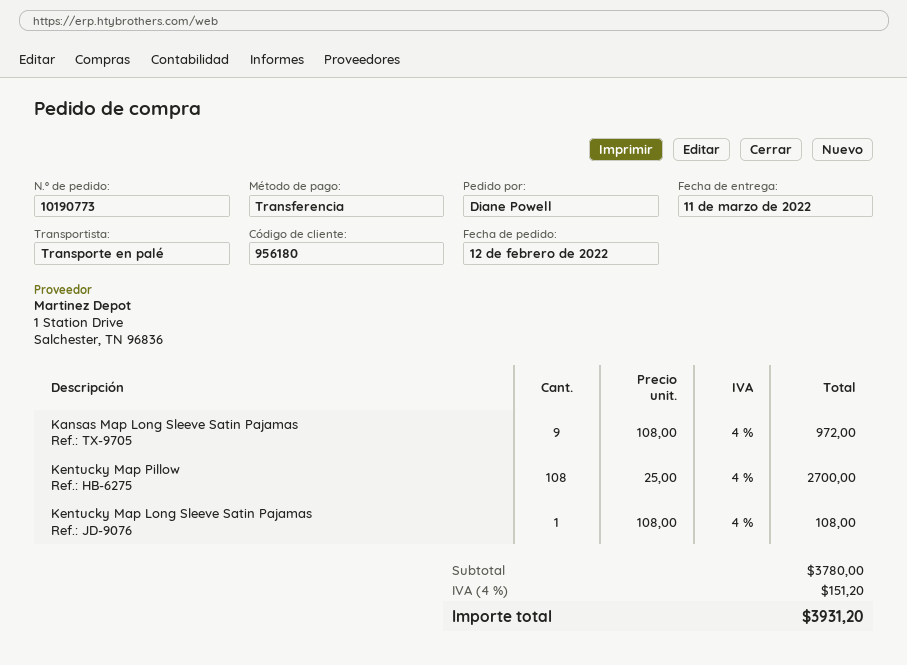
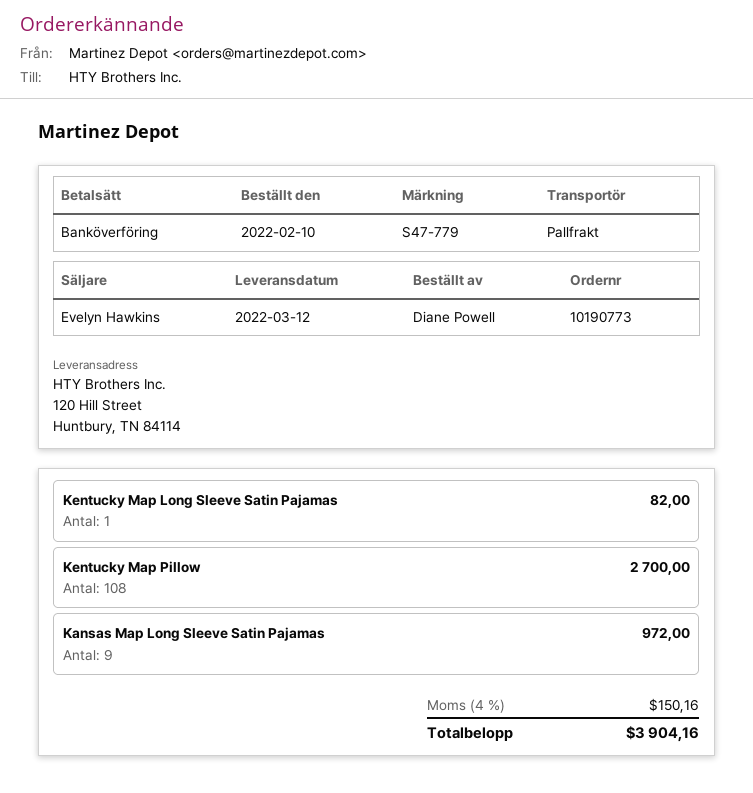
order date: 2022-02-12 -> 2022-02-10
delivery date: 2022-03-11 -> 2022-03-12
Kentucky Map Long Sleeve Satin Pajamas: 1 for 108.00 -> 1 for 82.00
tax: 4% = 151.20 -> 4% = 150.16
total: 3931.20 -> 3904.16

